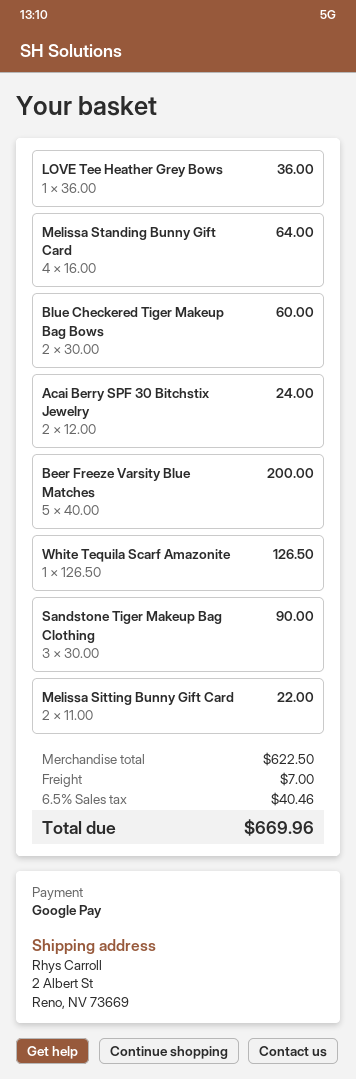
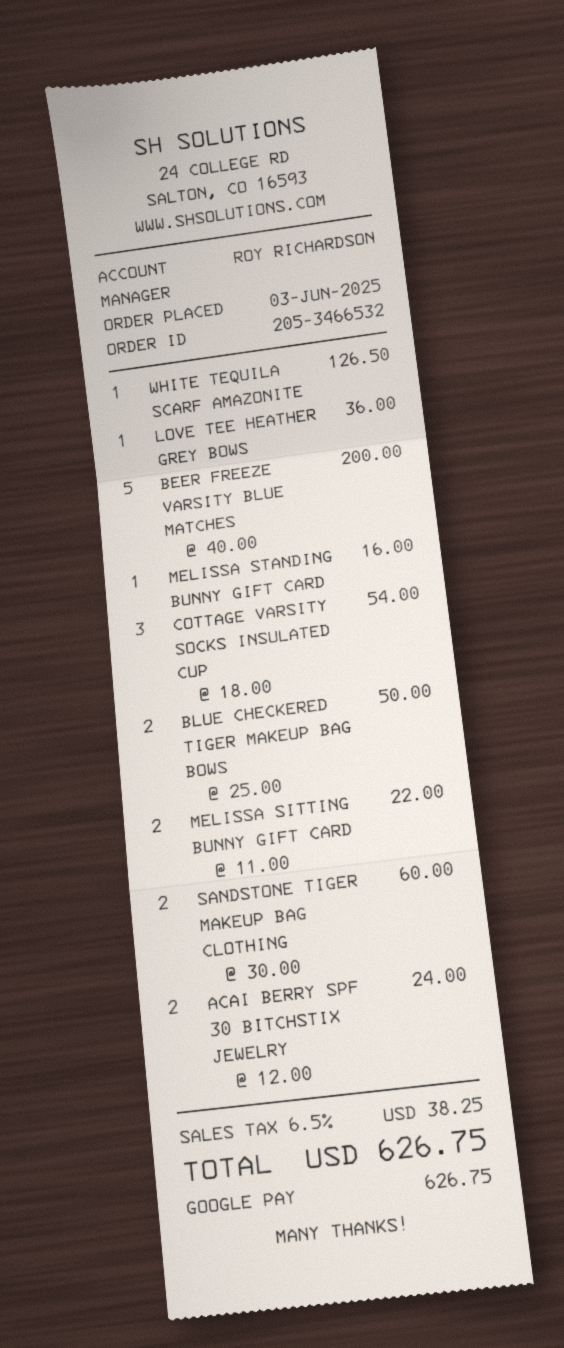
Melissa Standing Bunny Gift Card: 4 x 16.00 = 64.00 -> 1 x 16.00 = 16.00
Blue Checkered Tiger Makeup Bag Bows: 2 x 30.00 = 60.00 -> 2 x 25.00 = 50.00
Sandstone Tiger Makeup Bag Clothing: 3 x 30.00 = 90.00 -> 2 x 30.00 = 60.00
COTTAGE VARSITY SOCKS INSULATED CUP: none -> 3 x 18.00 = 54.00
shipping: 7.00 -> none
tax: 6.5% = 40.46 -> 6.5% = 38.25
total: 669.96 -> 626.75

